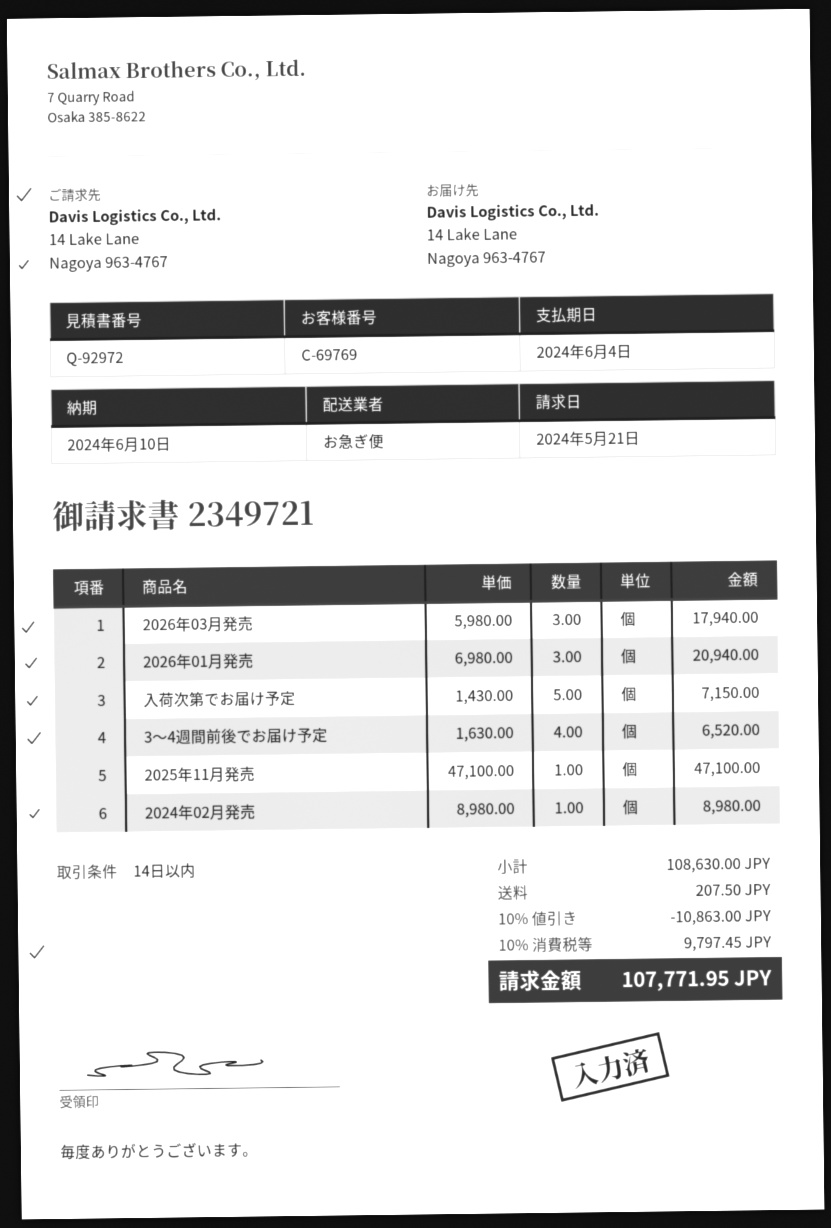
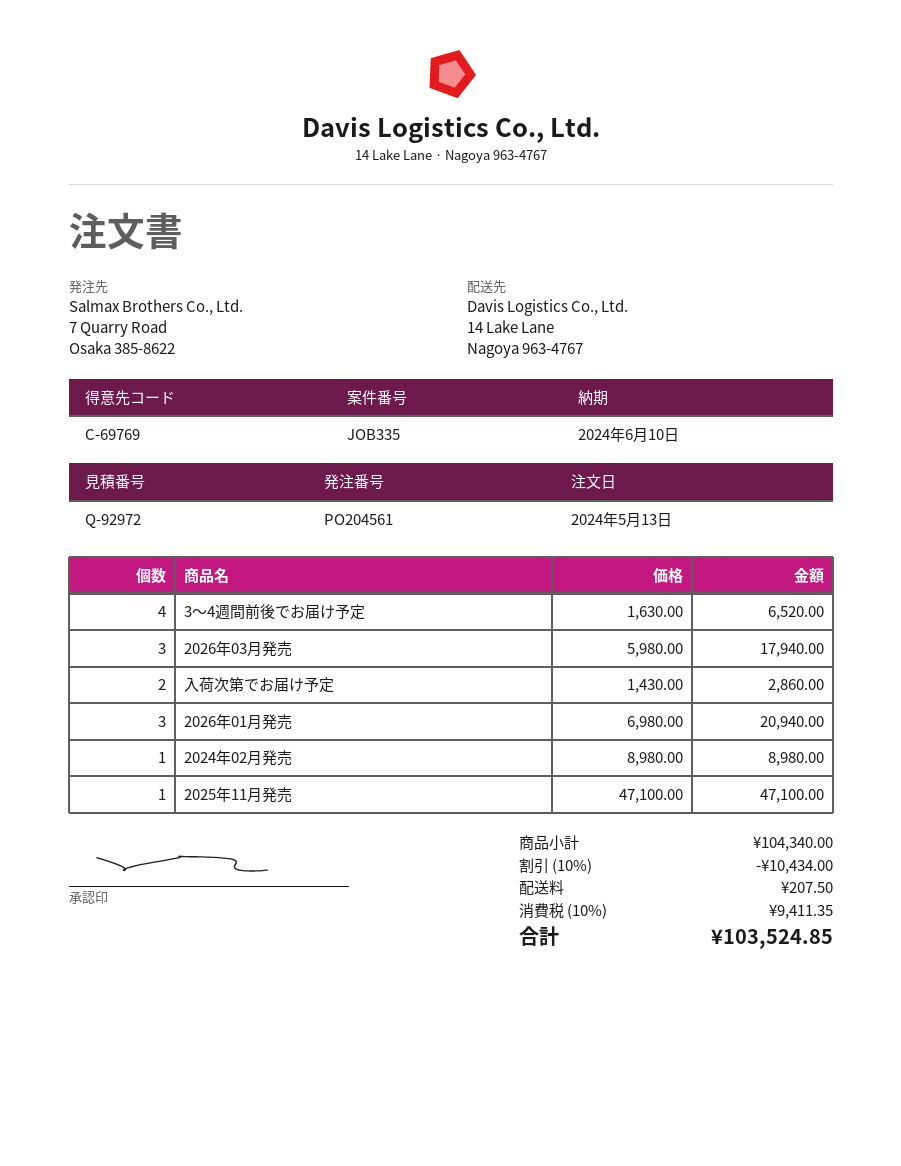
入荷次第でお届け予定: 5 x 1430.00 = 7150.00 -> 2 x 1430.00 = 2860.00
subtotal: 108630.00 -> 104340.00
discount: 10% = 10863.00 -> 10% = 10434.00
tax: 10% = 9797.45 -> 10% = 9411.35
total: 107771.95 -> 103524.85

